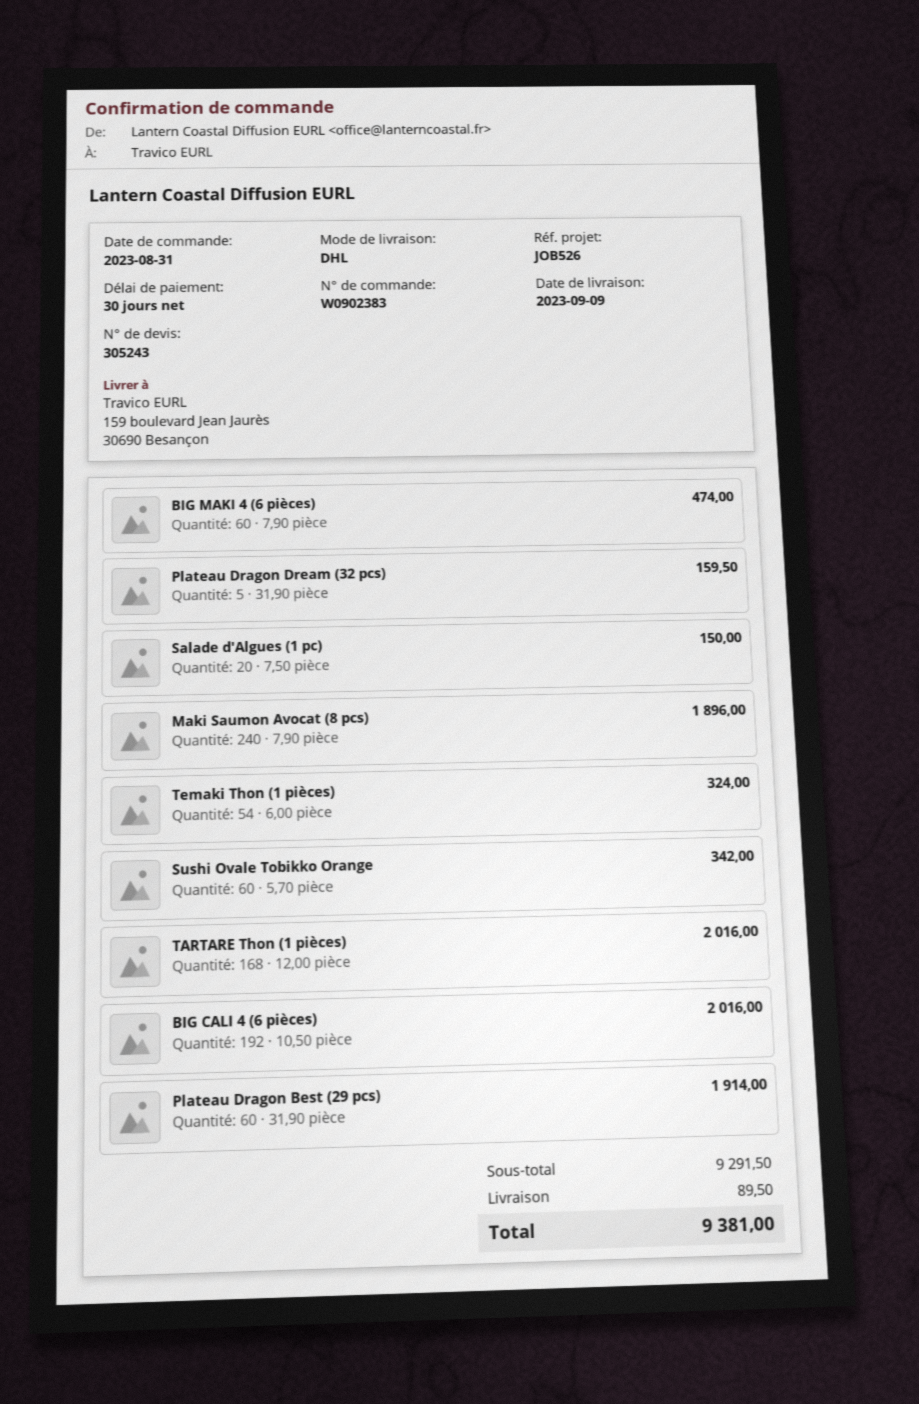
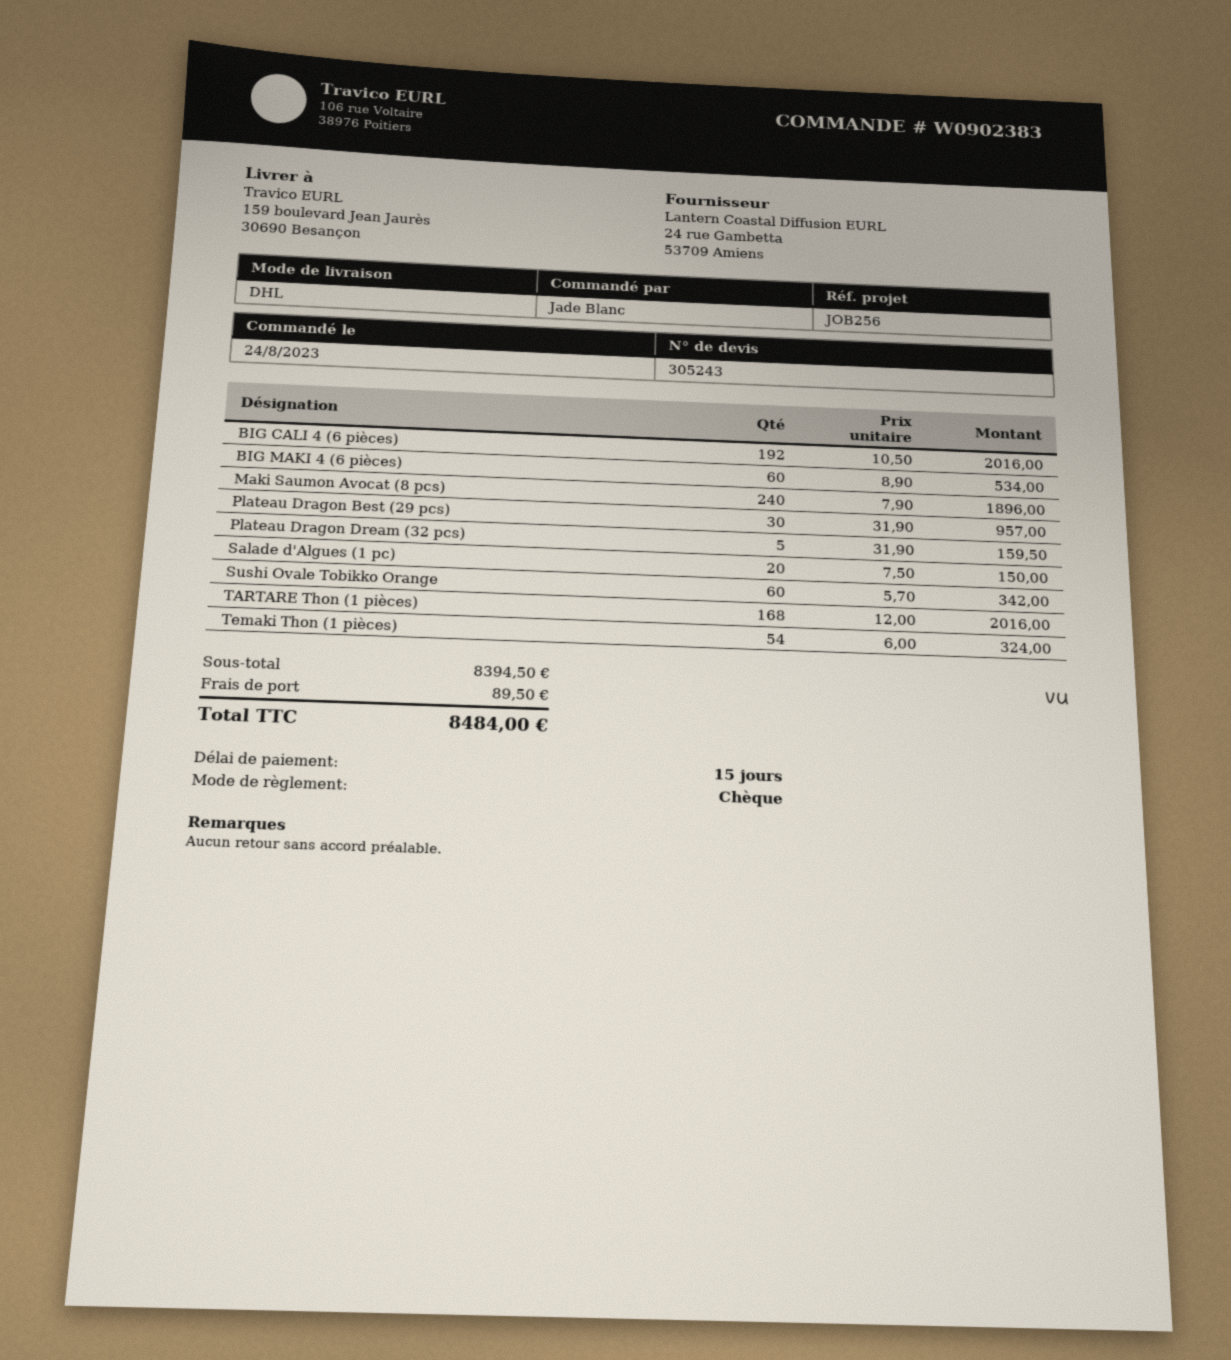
order date: 2023-08-31 -> 2023-08-24
payment terms: 30 days -> 15 days
reference: JOB526 -> JOB256
BIG MAKI 4 (6 pièces): 60 x 7.90 = 474.00 -> 60 x 8.90 = 534.00
Plateau Dragon Best (29 pcs): 60 x 31.90 = 1914.00 -> 30 x 31.90 = 957.00
subtotal: 9291.50 -> 8394.50
total: 9381.00 -> 8484.00

